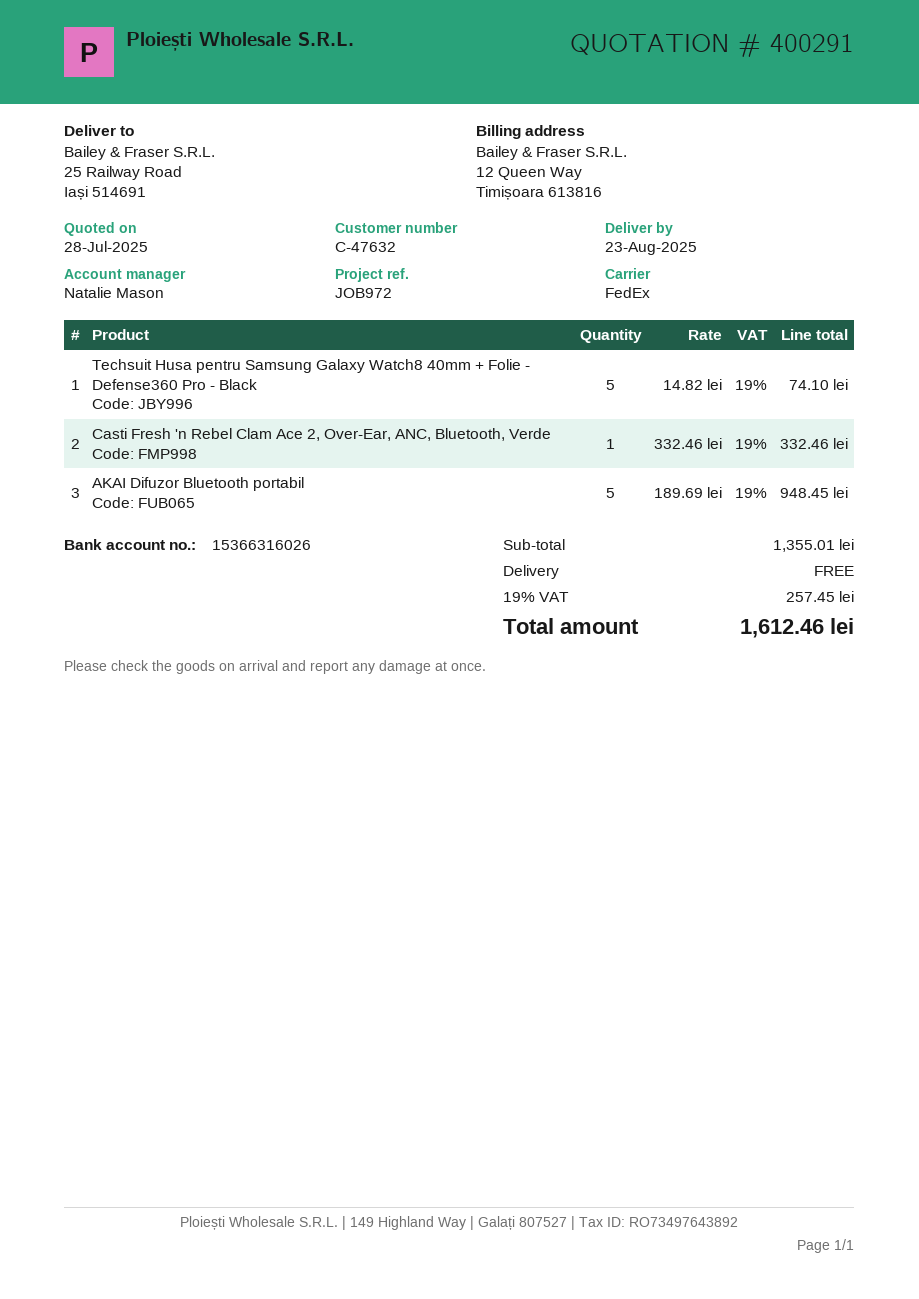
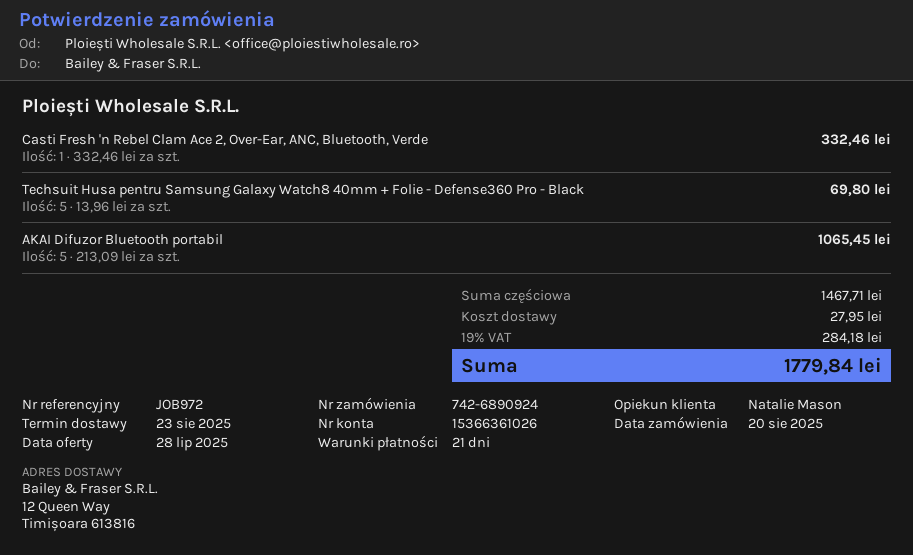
bank account: 15366316026 -> 15366361026
ship to: 25 Railway Road, Iași 514691 -> 12 Queen Way, Timișoara 613816
Techsuit Husa pentru Samsung Galaxy Watch8 40mm + Folie - Defense360 Pro - Black: 5 x 14.82 = 74.10 -> 5 x 13.96 = 69.80
AKAI Difuzor Bluetooth portabil: 5 x 189.69 = 948.45 -> 5 x 213.09 = 1065.45
subtotal: 1355.01 -> 1467.71
shipping: 0.00 -> 27.95
tax: 19% = 257.45 -> 19% = 284.18
total: 1612.46 -> 1779.84

